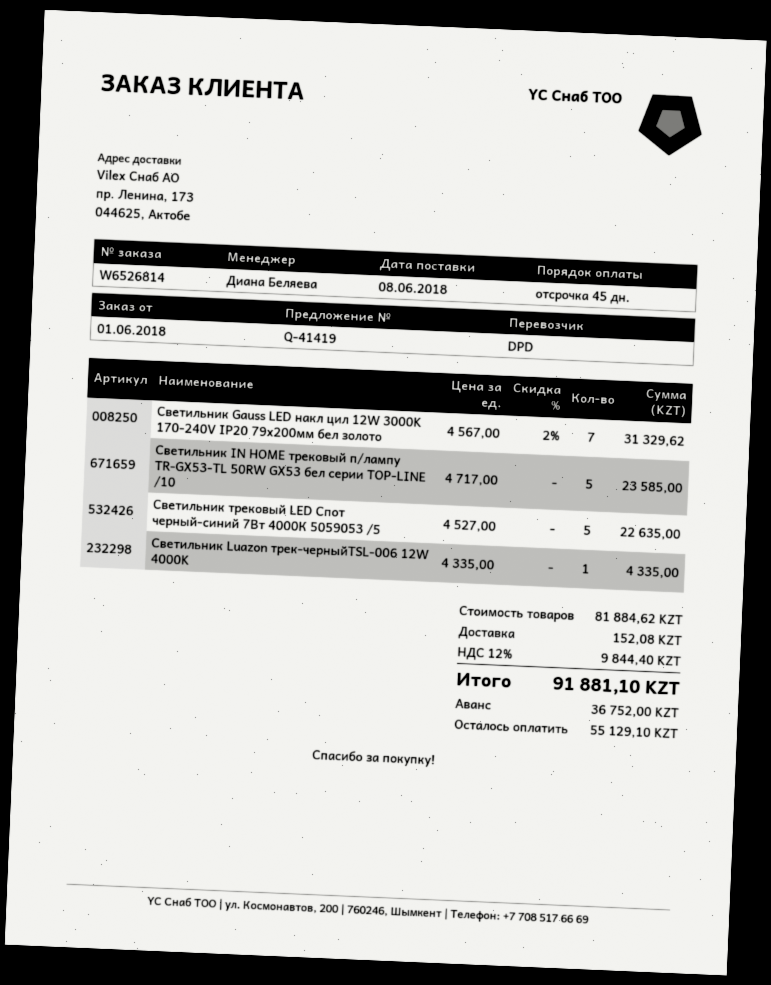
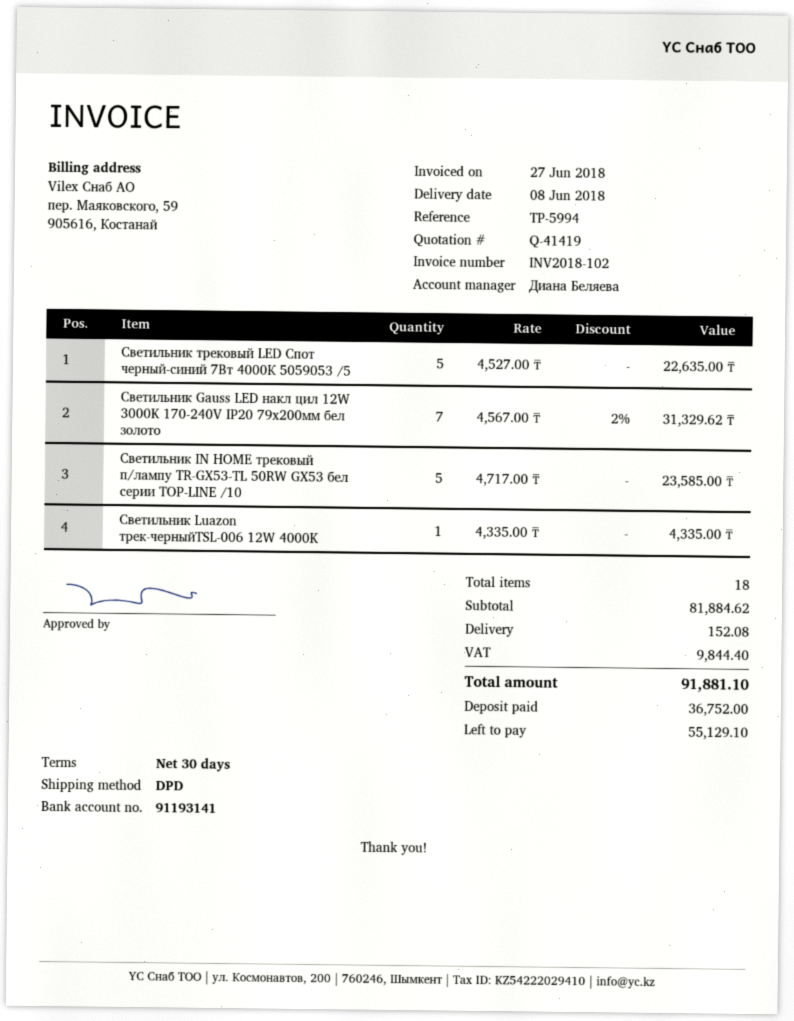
payment terms: 45 days -> 30 days

